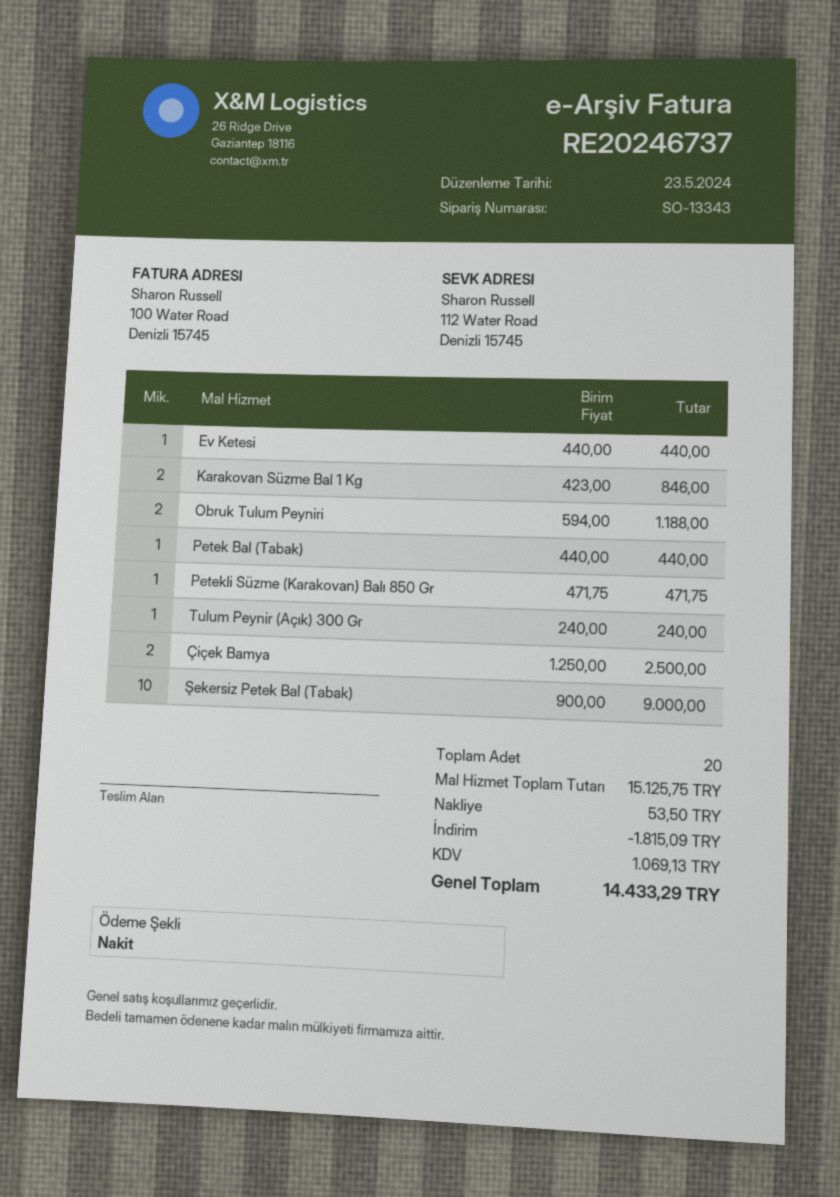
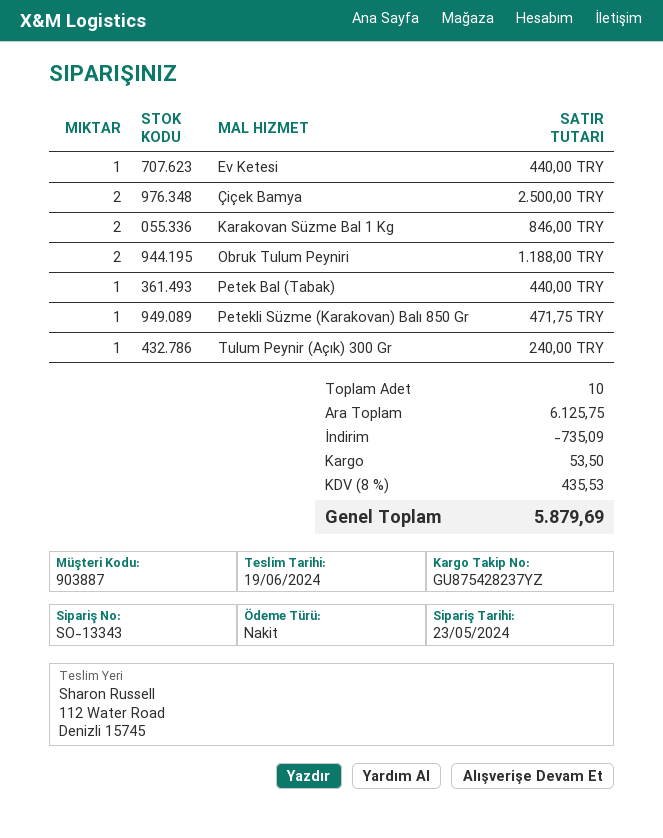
Şekersiz Petek Bal (Tabak): 10 for 9000.00 -> none
total quantity: 20 -> 10
subtotal: 15125.75 -> 6125.75
discount: 1815.09 -> 735.09
tax: 1069.13 -> 435.53
total: 14433.29 -> 5879.69

